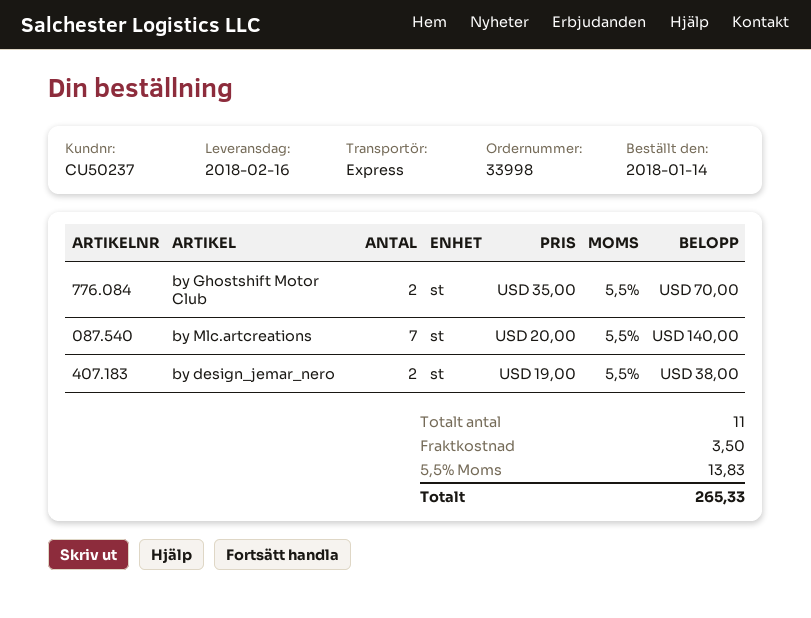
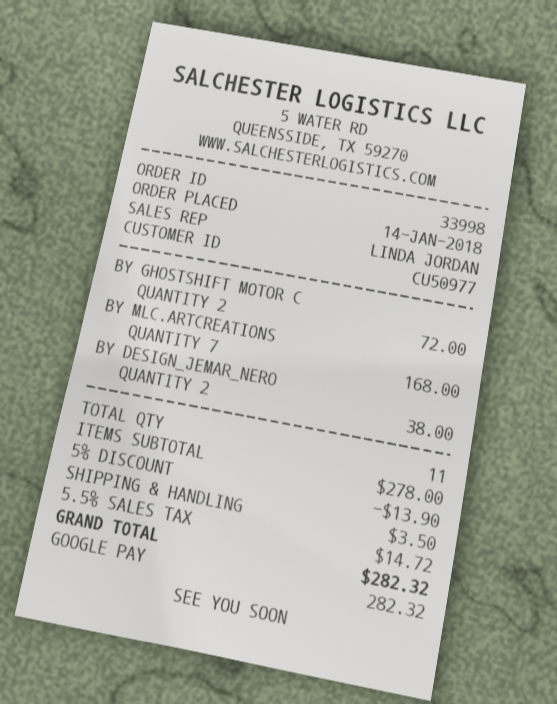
customer number: CU50237 -> CU50977
by Ghostshift Motor Club: 2 for 70.00 -> 2 for 72.00
by Mlc.artcreations: 7 for 140.00 -> 7 for 168.00
discount: none -> 5% = 13.90
tax: 5.5% = 13.83 -> 5.5% = 14.72
total: 265.33 -> 282.32

